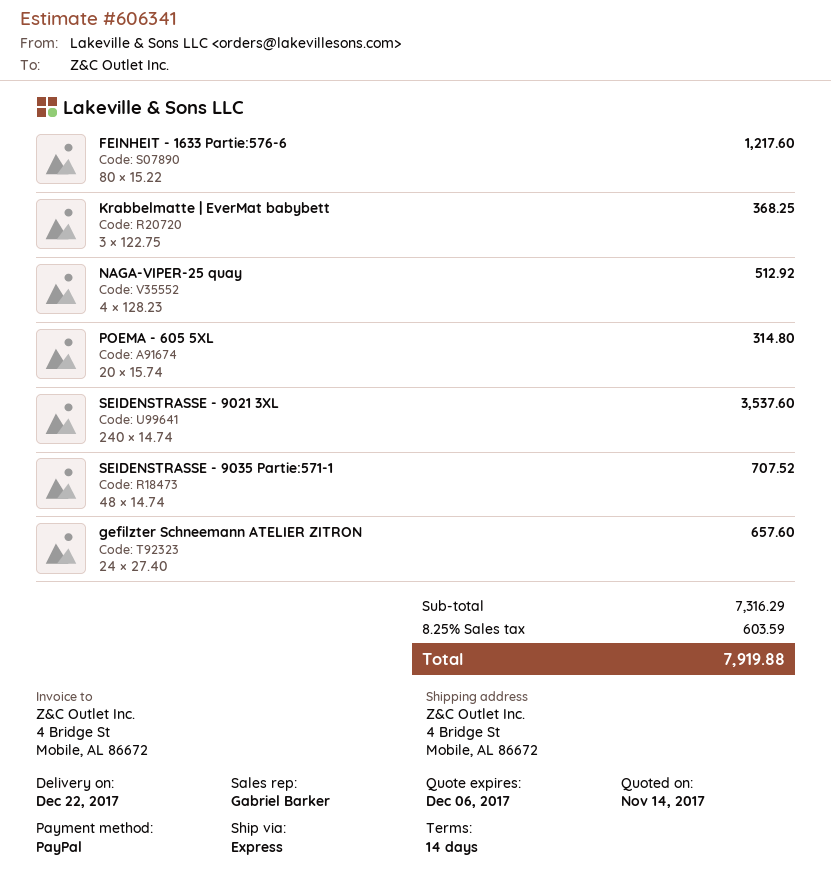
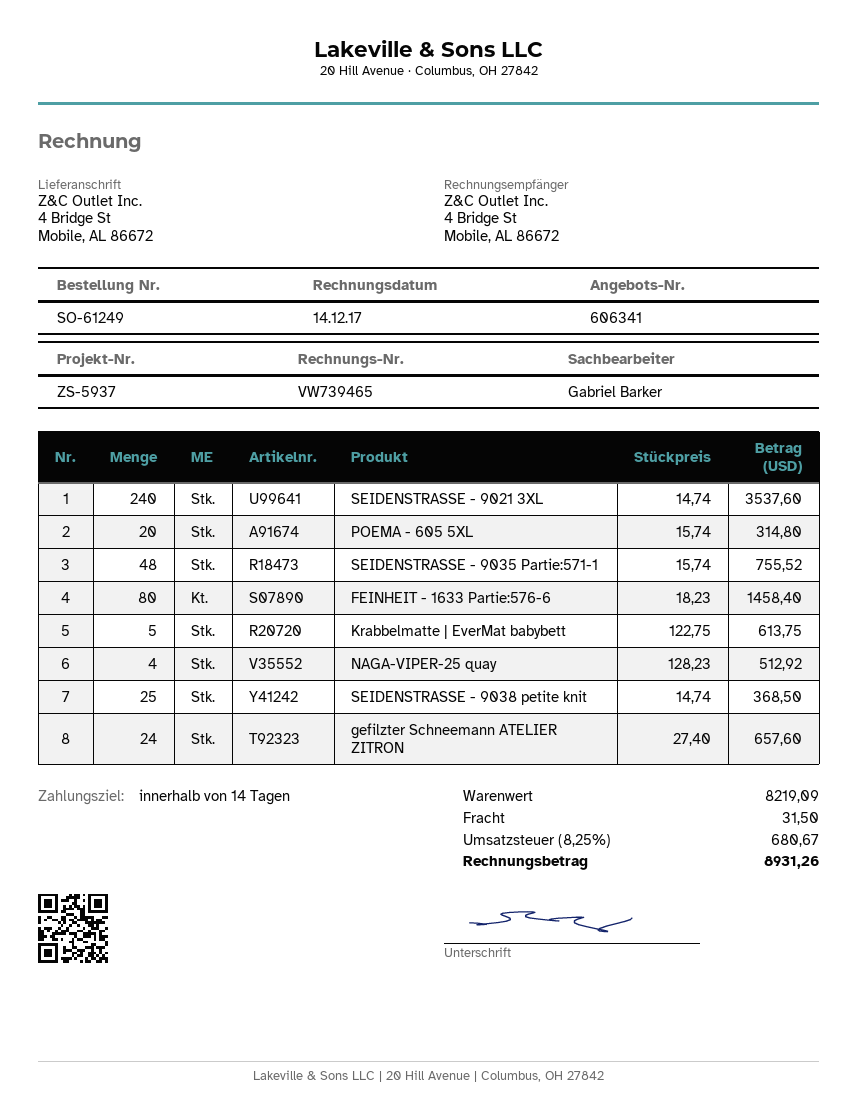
FEINHEIT - 1633 Partie:576-6: 80 x 15.22 = 1217.60 -> 80 x 18.23 = 1458.40
Krabbelmatte | EverMat babybett: 3 x 122.75 = 368.25 -> 5 x 122.75 = 613.75
SEIDENSTRASSE - 9035 Partie:571-1: 48 x 14.74 = 707.52 -> 48 x 15.74 = 755.52
SEIDENSTRASSE - 9038 petite knit: none -> 25 x 14.74 = 368.50
subtotal: 7316.29 -> 8219.09
shipping: none -> 31.50
tax: 8.25% = 603.59 -> 8.25% = 680.67
total: 7919.88 -> 8931.26

